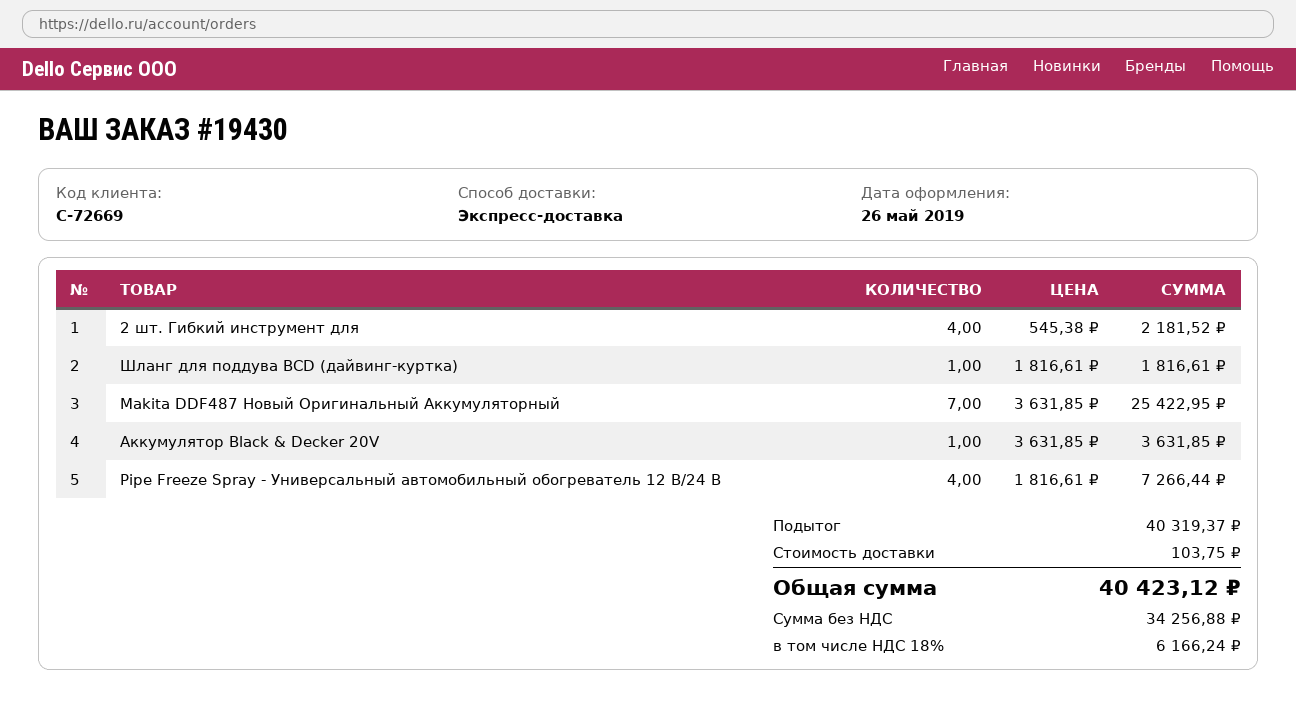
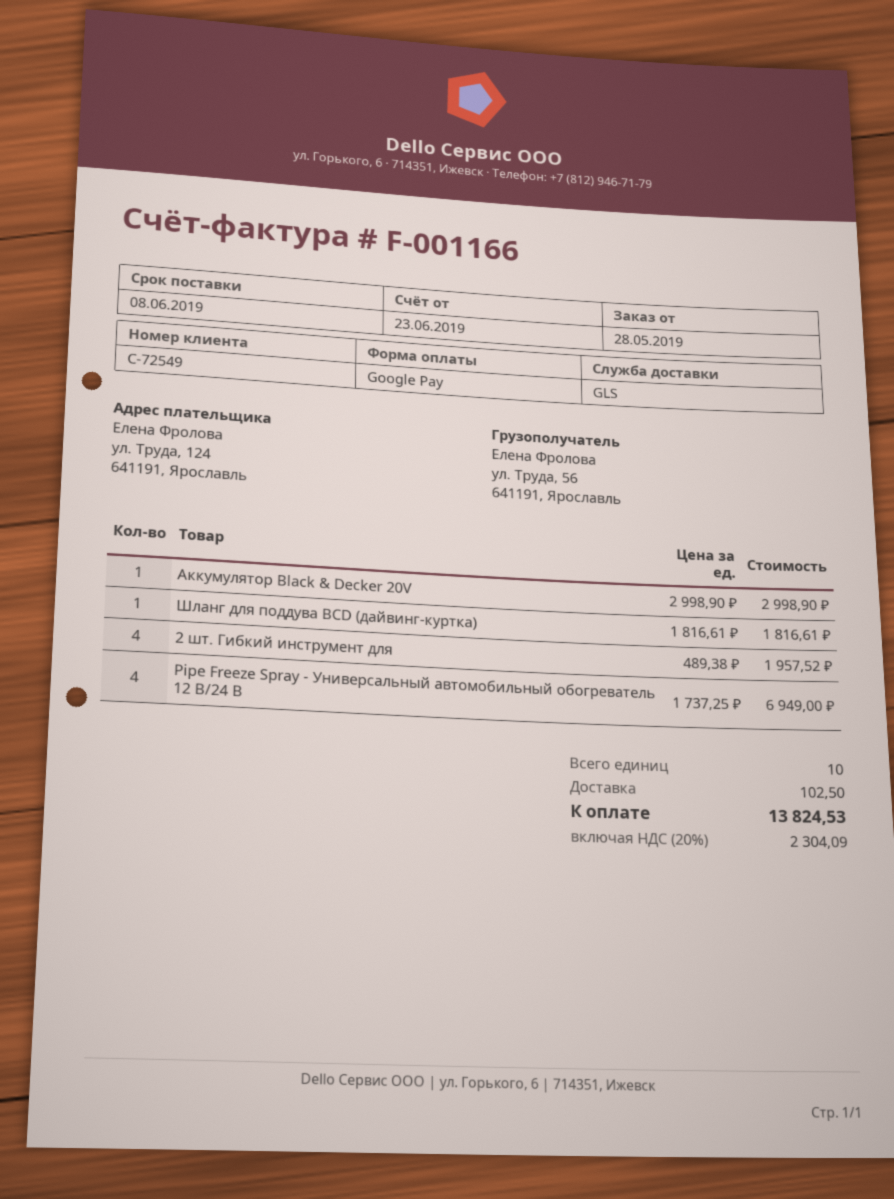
order date: 2019-05-26 -> 2019-05-28
customer number: C-72669 -> C-72549
shipping method: express -> GLS
2 шт. Гибкий инструмент для: 4 x 545.38 = 2181.52 -> 4 x 489.38 = 1957.52
Makita DDF487 Новый Оригинальный Аккумуляторный: 7 x 3631.85 = 25422.95 -> none
Аккумулятор Black & Decker 20V: 1 x 3631.85 = 3631.85 -> 1 x 2998.90 = 2998.90
Pipe Freeze Spray - Универсальный автомобильный обогреватель 12 В/24 В: 4 x 1816.61 = 7266.44 -> 4 x 1737.25 = 6949.00
shipping: 103.75 -> 102.50
tax: 18% = 6166.24 -> 20% = 2304.09
total: 40423.12 -> 13824.53

